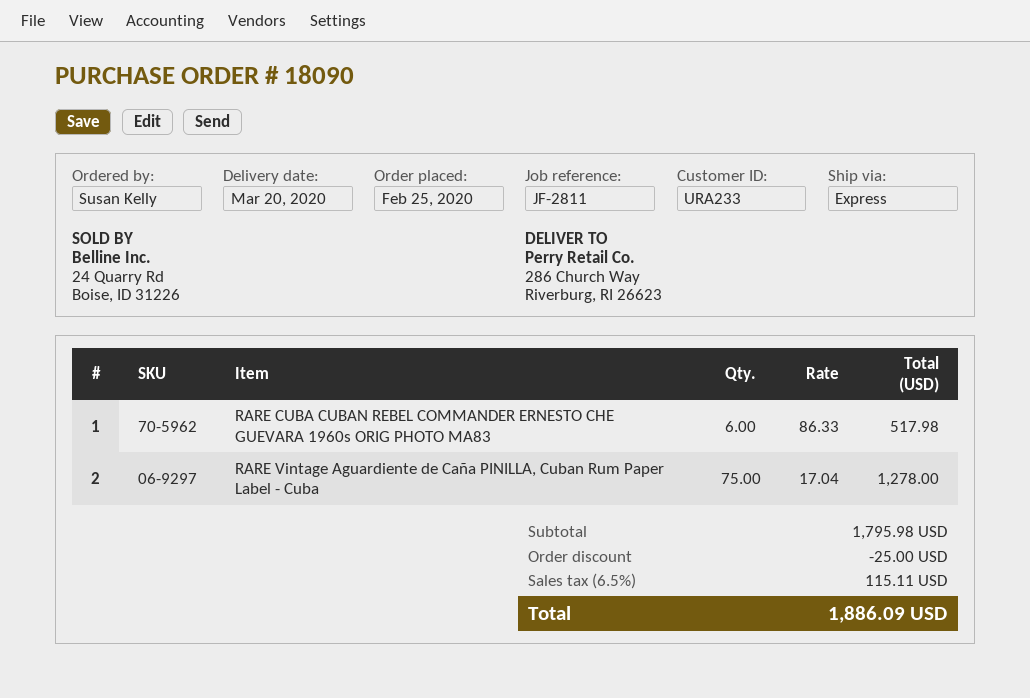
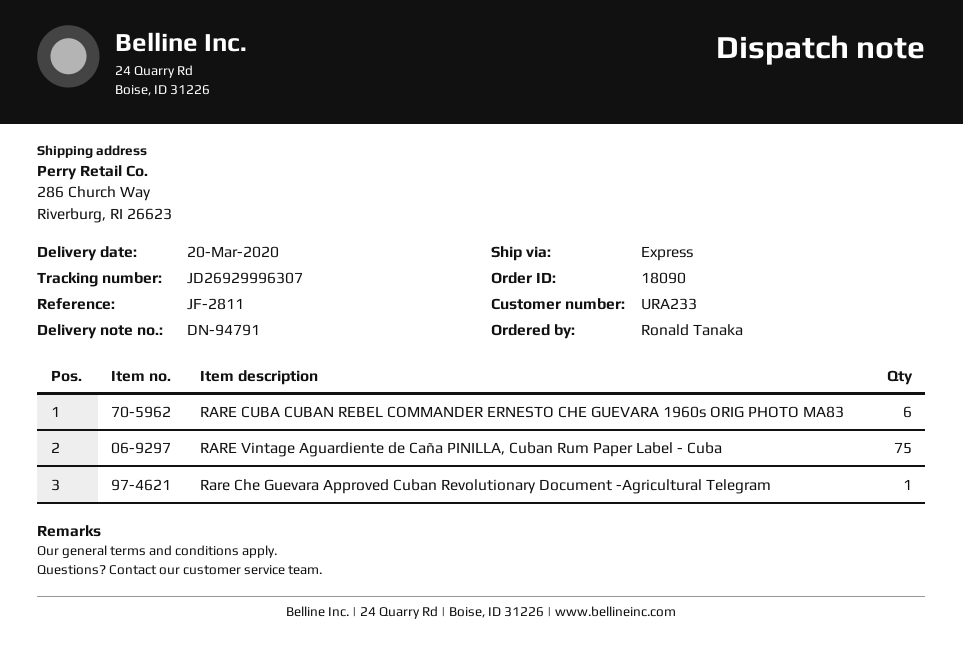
ordered by: Susan Kelly -> Ronald Tanaka
Rare Che Guevara Approved Cuban Revolutionary Document -Agricultural Telegram: none -> 1

